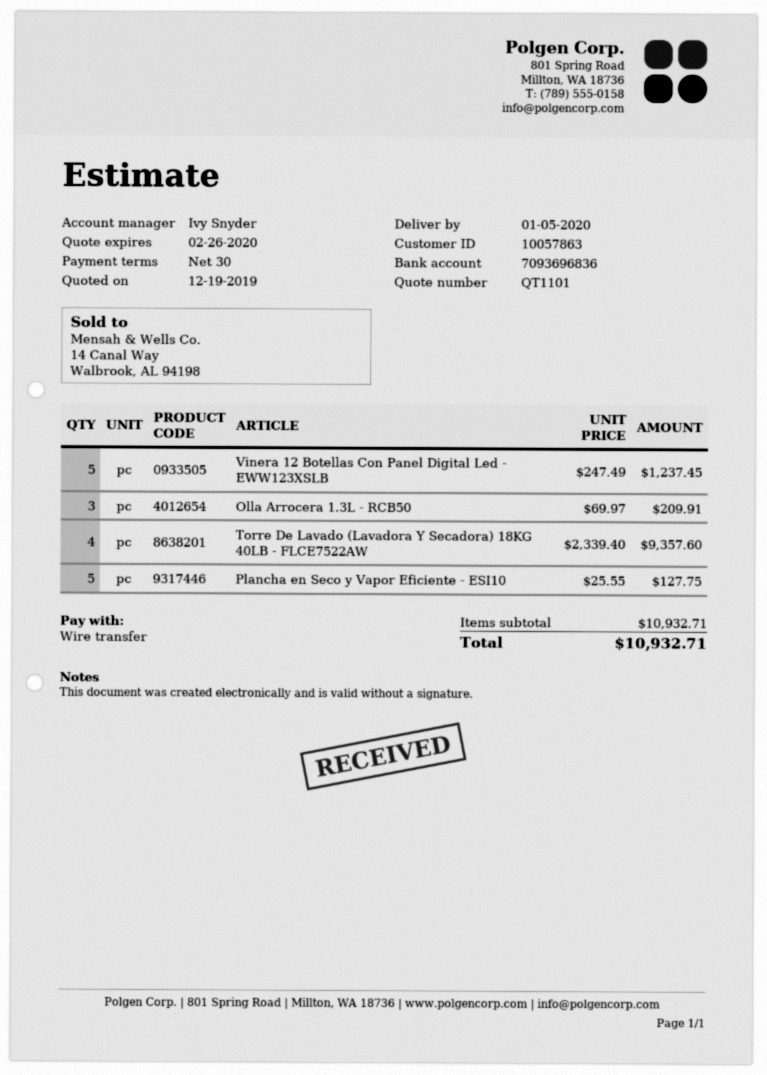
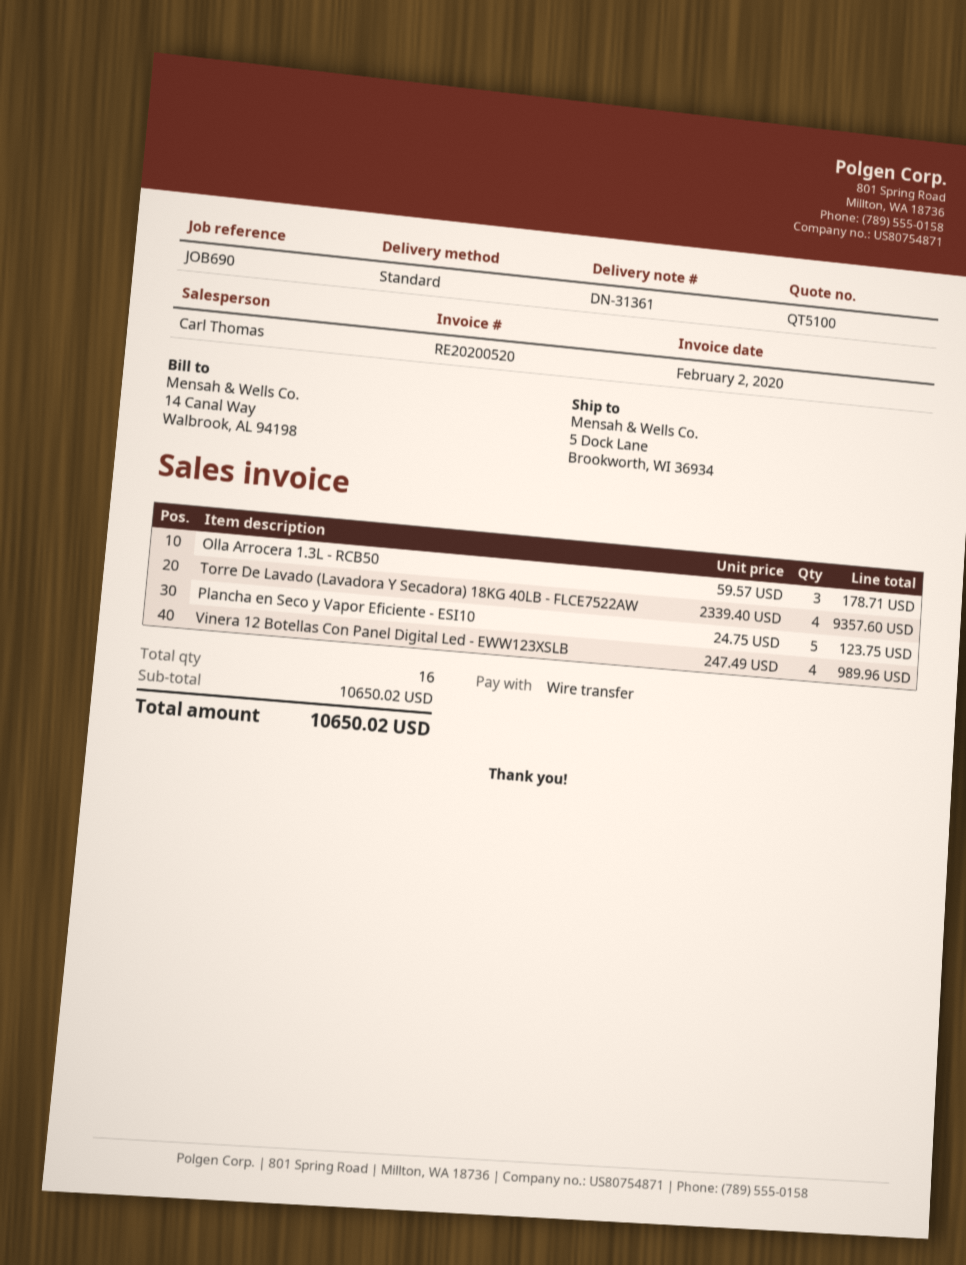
quote number: QT1101 -> QT5100
sales rep: Ivy Snyder -> Carl Thomas
Vinera 12 Botellas Con Panel Digital Led - EWW123XSLB: 5 x 247.49 = 1237.45 -> 4 x 247.49 = 989.96
Olla Arrocera 1.3L - RCB50: 3 x 69.97 = 209.91 -> 3 x 59.57 = 178.71
Plancha en Seco y Vapor Eficiente - ESI10: 5 x 25.55 = 127.75 -> 5 x 24.75 = 123.75
subtotal: 10932.71 -> 10650.02
total: 10932.71 -> 10650.02

